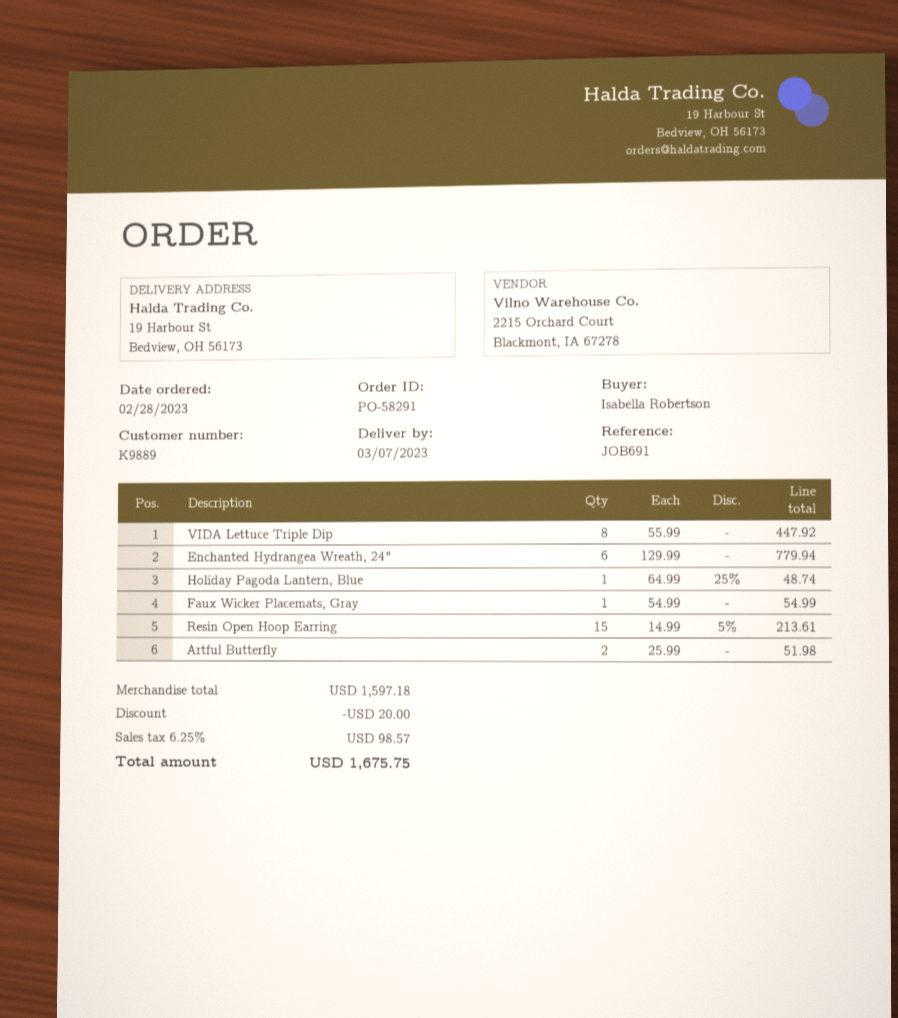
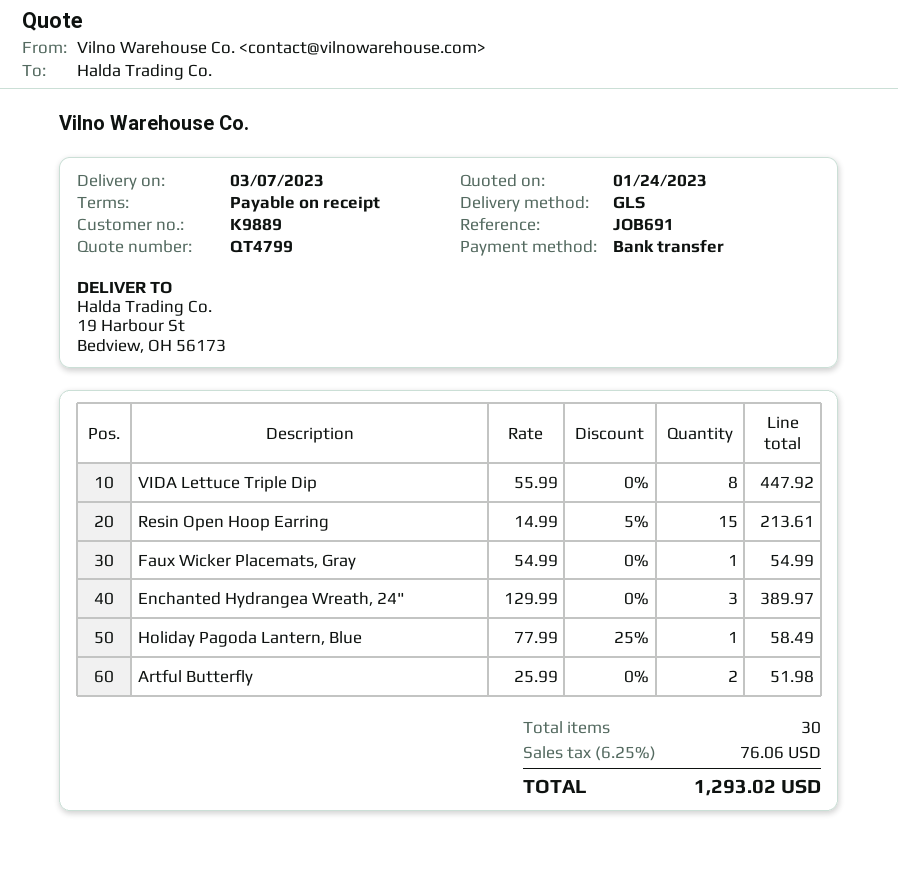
Enchanted Hydrangea Wreath, 24": 6 x 129.99 = 779.94 -> 3 x 129.99 = 389.97
Holiday Pagoda Lantern, Blue: 1 x 64.99 - 25% = 48.74 -> 1 x 77.99 - 25% = 58.49
discount: 20.00 -> none
tax: 6.25% = 98.57 -> 6.25% = 76.06
total: 1675.75 -> 1293.02

